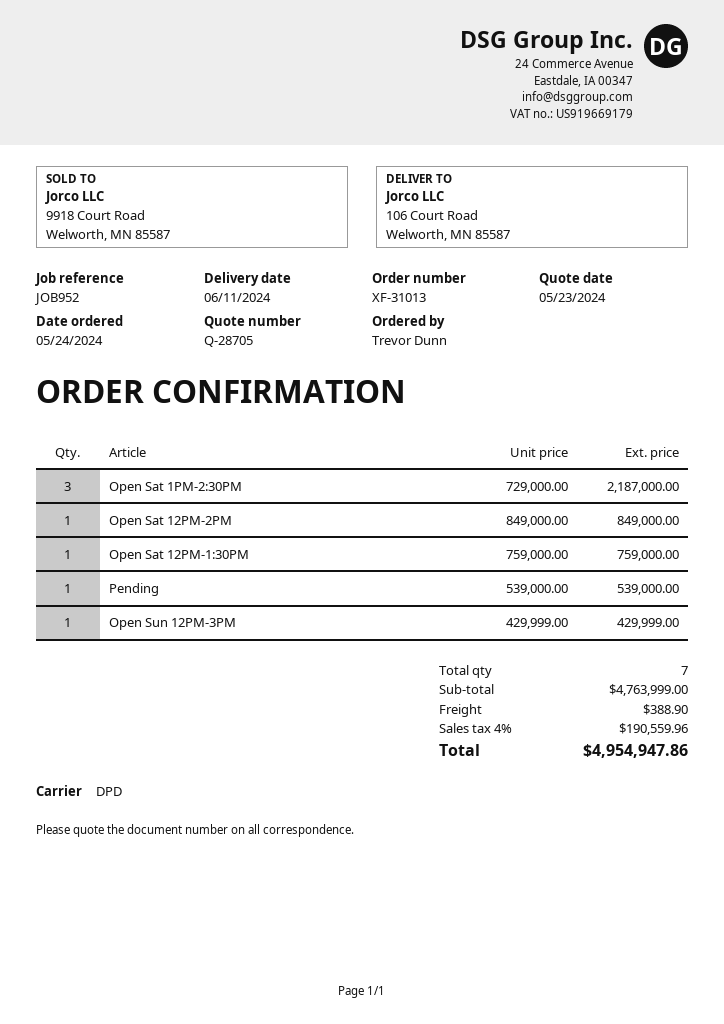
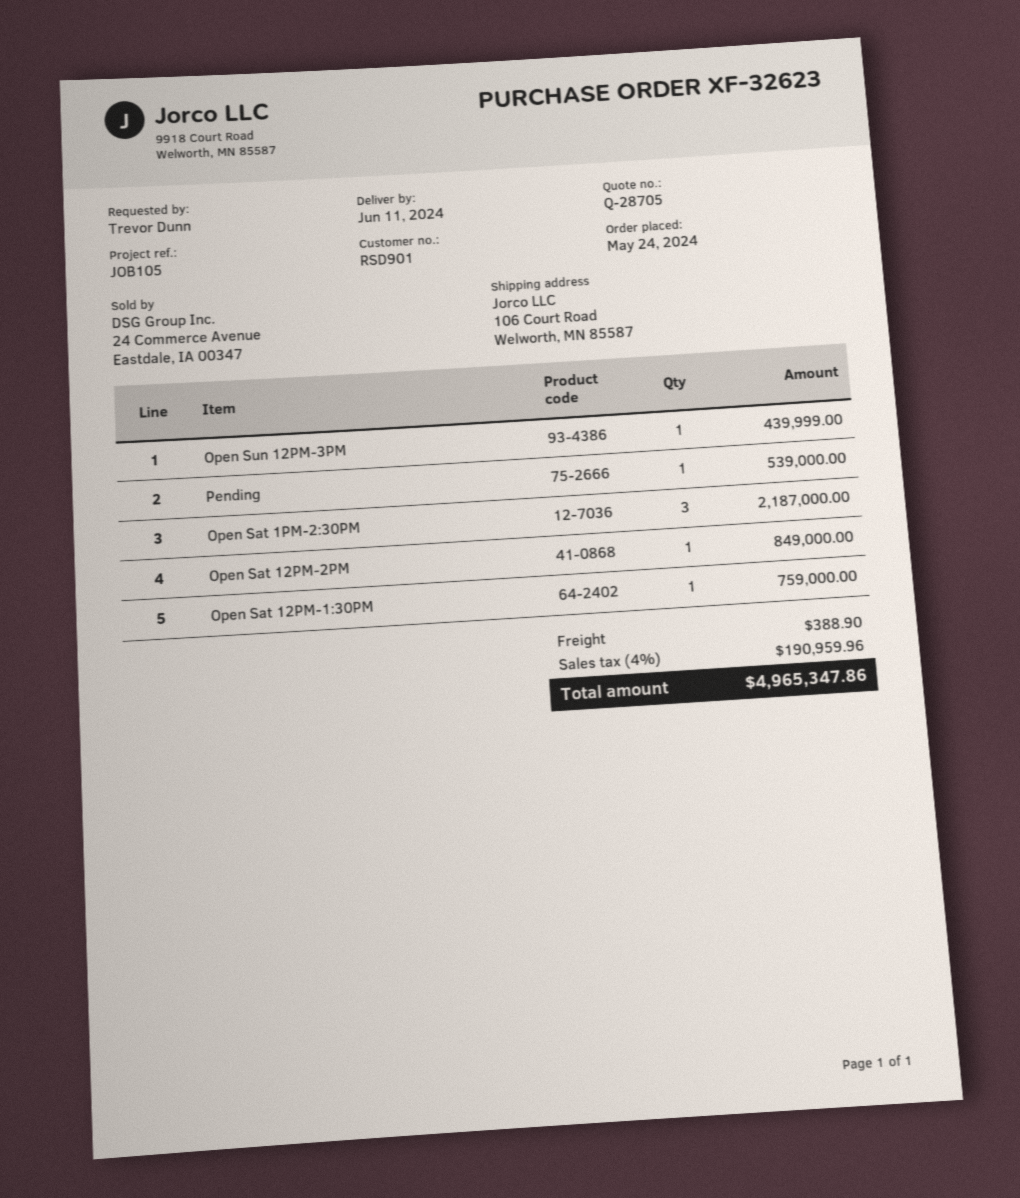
order number: XF-31013 -> XF-32623
reference: JOB952 -> JOB105
Open Sun 12PM-3PM: 1 for 429999.00 -> 1 for 439999.00
tax: 4% = 190559.96 -> 4% = 190959.96
total: 4954947.86 -> 4965347.86

